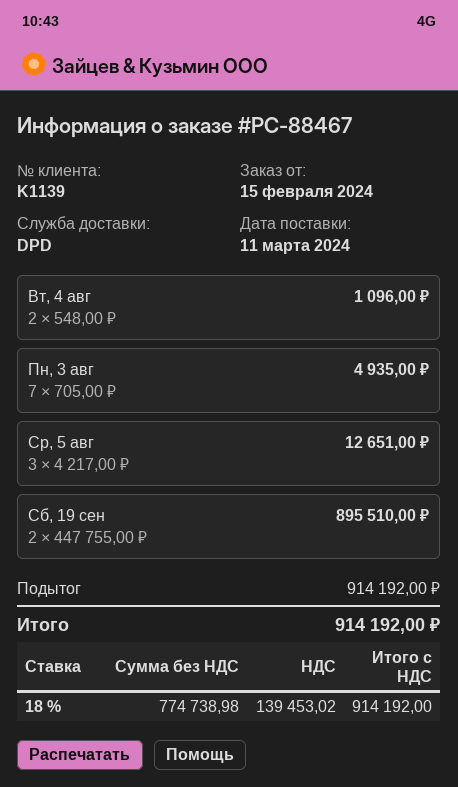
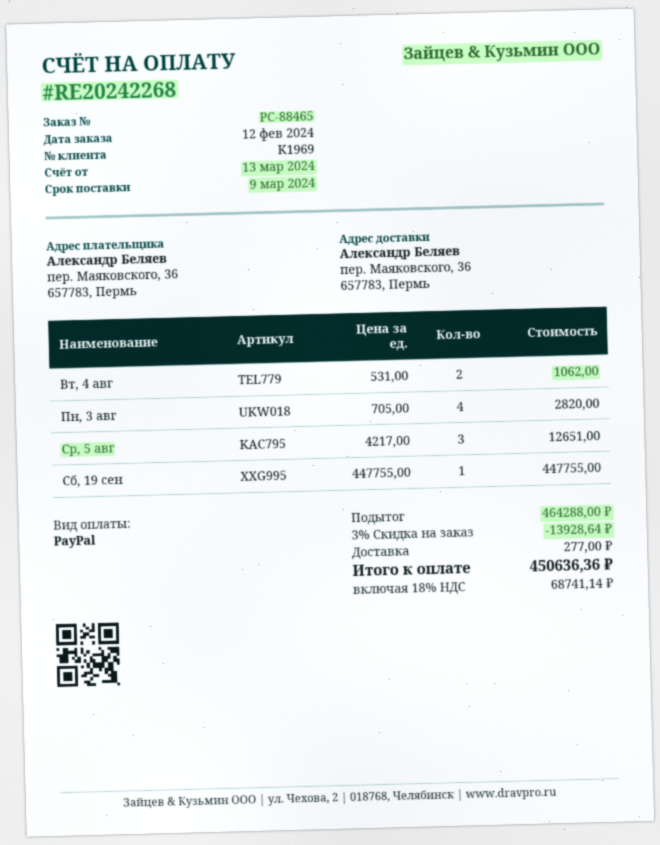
order number: PC-88467 -> PC-88465
order date: 2024-02-15 -> 2024-02-12
delivery date: 2024-03-11 -> 2024-03-09
customer number: K1139 -> K1969
Вт, 4 авг: 2 x 548.00 = 1096.00 -> 2 x 531.00 = 1062.00
Пн, 3 авг: 7 x 705.00 = 4935.00 -> 4 x 705.00 = 2820.00
Сб, 19 сен: 2 x 447755.00 = 895510.00 -> 1 x 447755.00 = 447755.00
subtotal: 914192.00 -> 464288.00
discount: none -> 3% = 13928.64
shipping: none -> 277.00
tax: 18% = 139453.02 -> 18% = 68741.14
total: 914192.00 -> 450636.36

